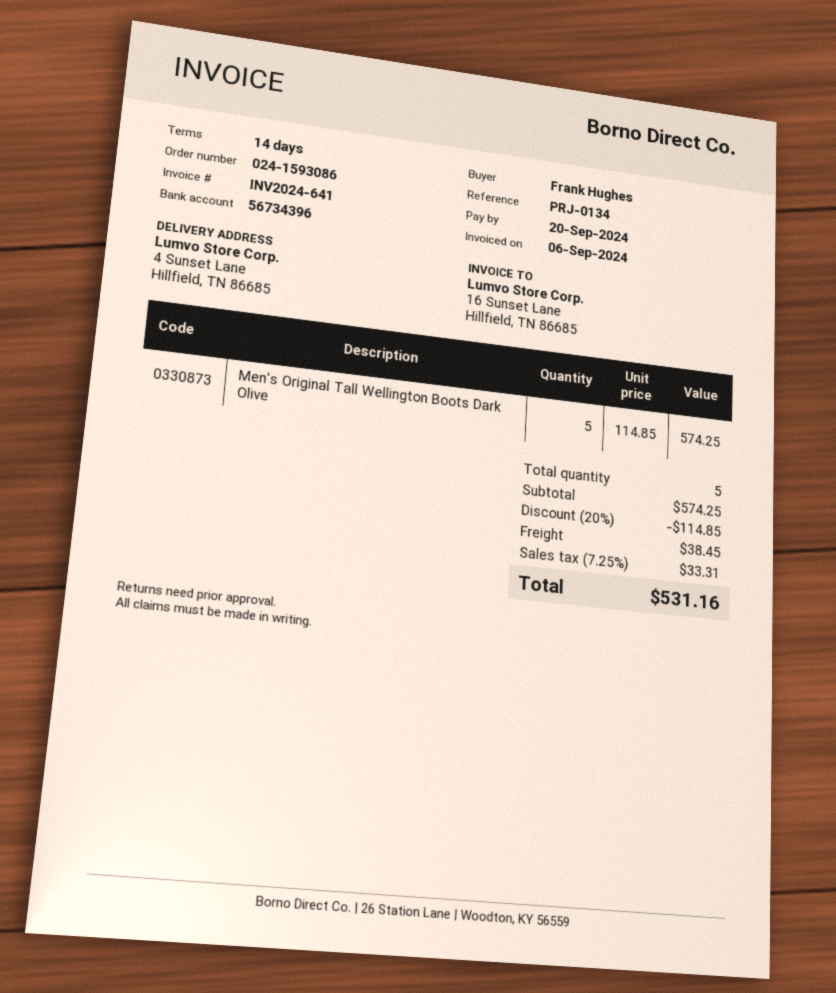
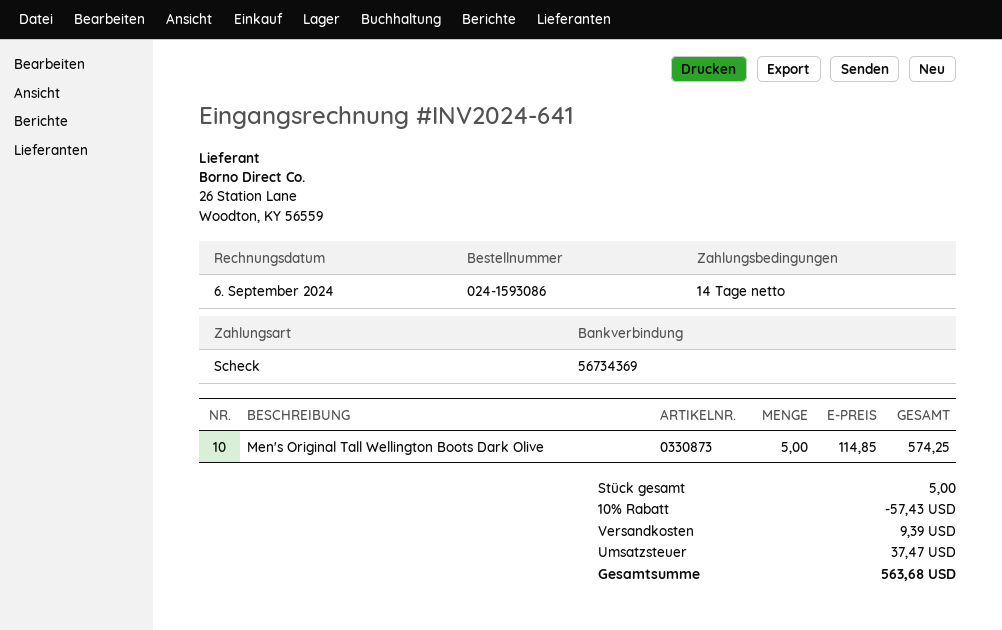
bank account: 56734396 -> 56734369
discount: 20% = 114.85 -> 10% = 57.43
shipping: 38.45 -> 9.39
tax: 33.31 -> 37.47
total: 531.16 -> 563.68

